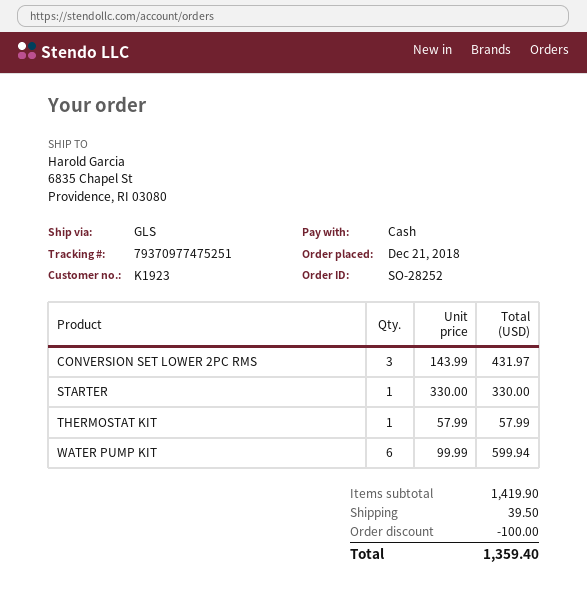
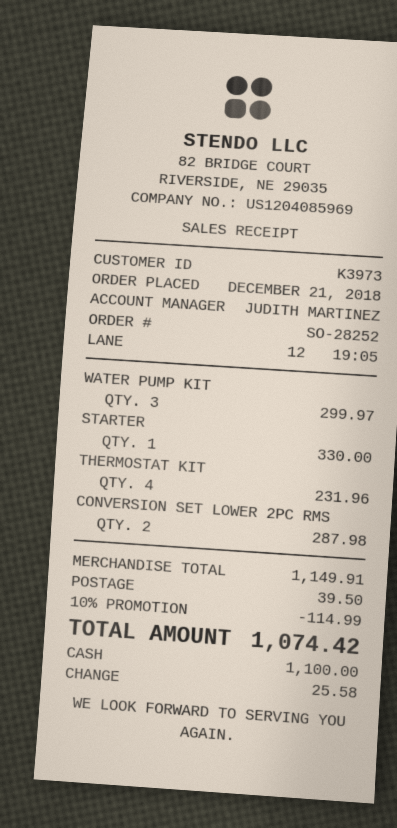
customer number: K1923 -> K3973
CONVERSION SET LOWER 2PC RMS: 3 for 431.97 -> 2 for 287.98
THERMOSTAT KIT: 1 for 57.99 -> 4 for 231.96
WATER PUMP KIT: 6 for 599.94 -> 3 for 299.97
subtotal: 1419.90 -> 1149.91
discount: 100.00 -> 114.99
total: 1359.40 -> 1074.42

